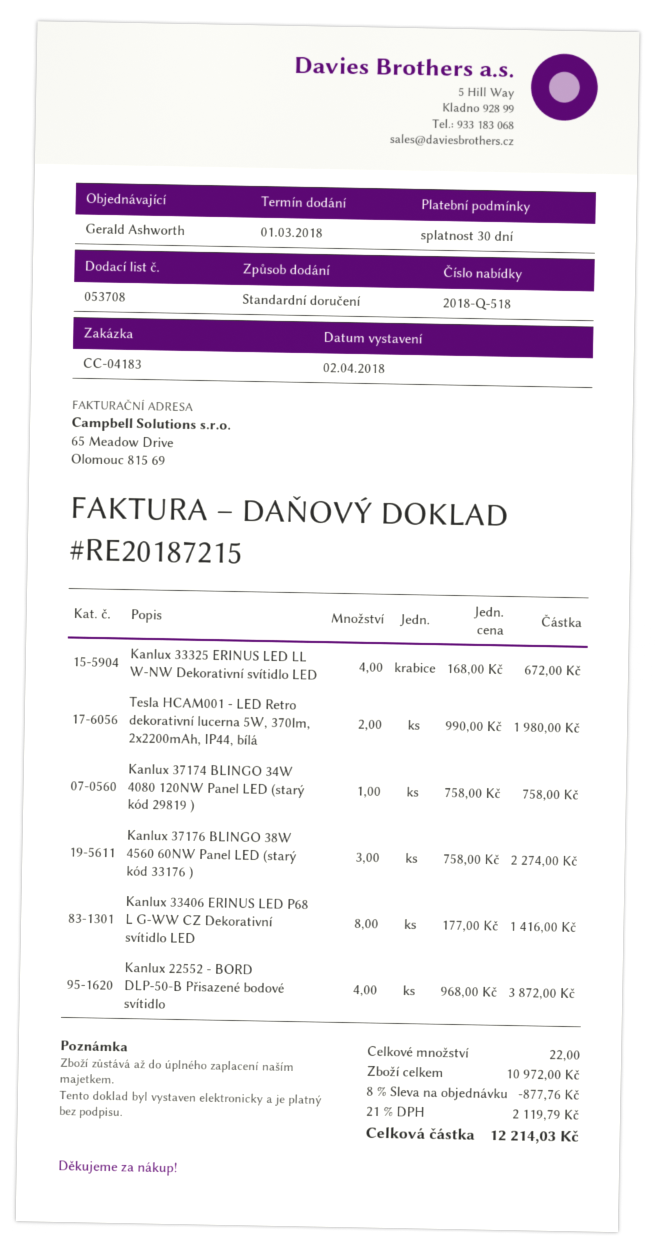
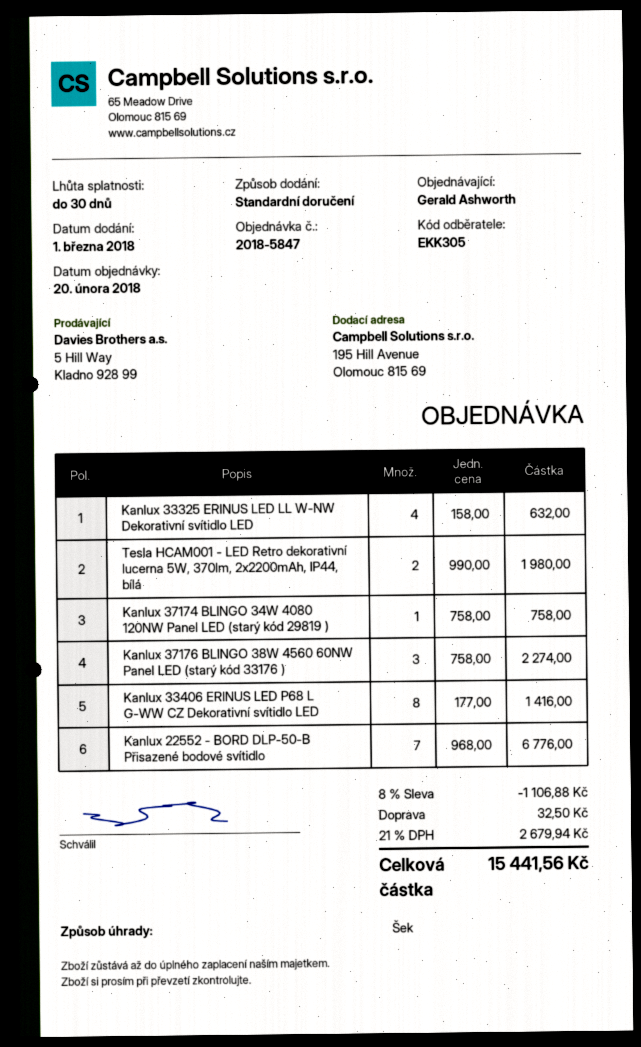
Kanlux 33325 ERINUS LED LL W-NW Dekorativní svítidlo LED: 4 x 168.00 = 672.00 -> 4 x 158.00 = 632.00
Kanlux 22552 - BORD DLP-50-B Přisazené bodové svítidlo: 4 x 968.00 = 3872.00 -> 7 x 968.00 = 6776.00
discount: 8% = 877.76 -> 8% = 1106.88
shipping: none -> 32.50
tax: 21% = 2119.79 -> 21% = 2679.94
total: 12214.03 -> 15441.56

